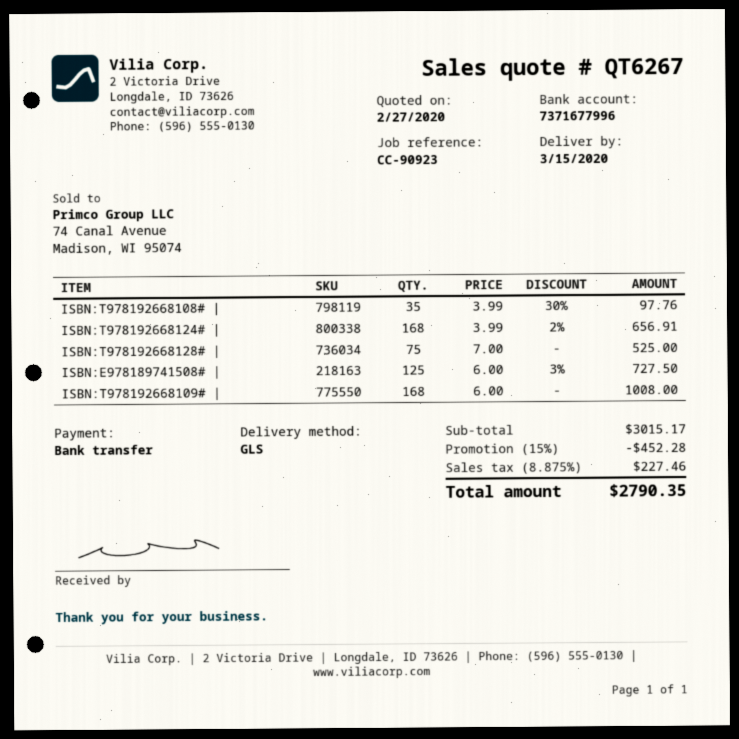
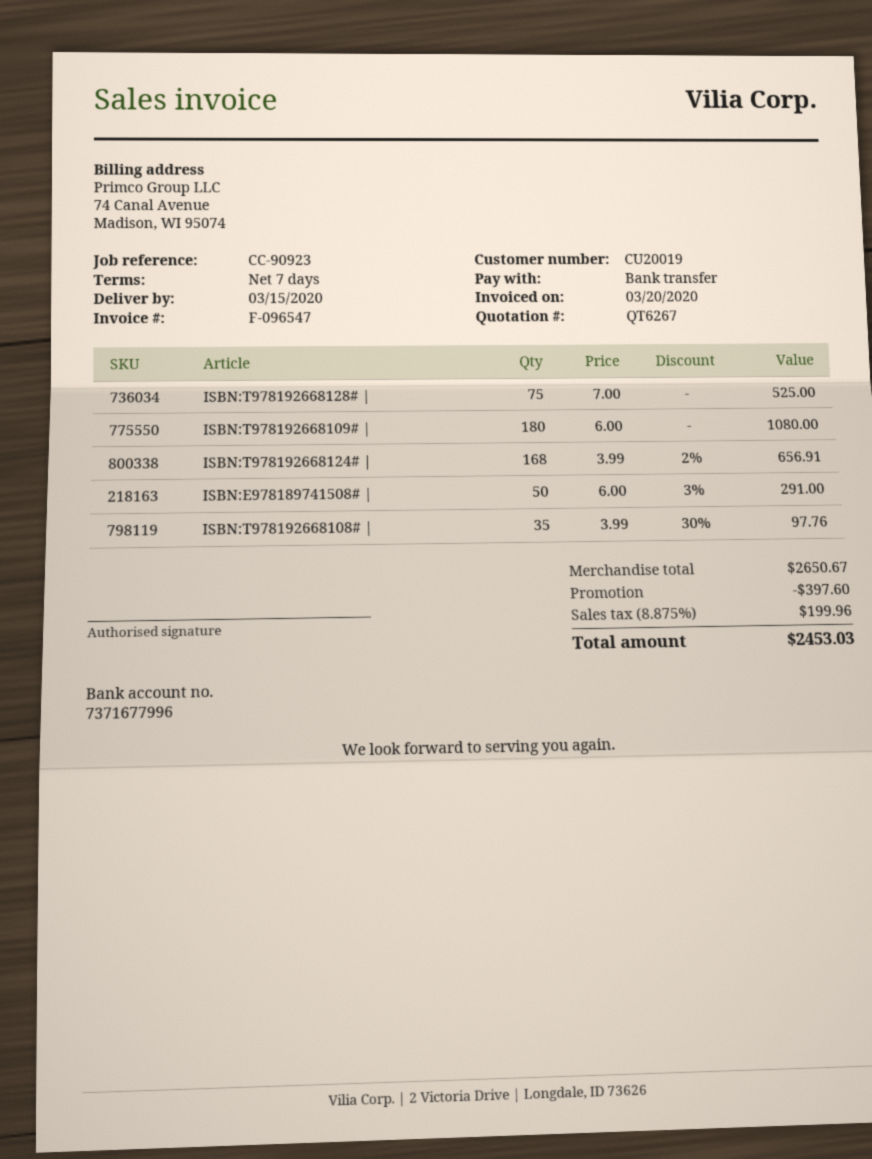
ISBN:E978189741508# |: 125 x 6.00 - 3% = 727.50 -> 50 x 6.00 - 3% = 291.00
ISBN:T978192668109# |: 168 x 6.00 = 1008.00 -> 180 x 6.00 = 1080.00
subtotal: 3015.17 -> 2650.67
discount: 452.28 -> 397.60
tax: 8.875% = 227.46 -> 8.875% = 199.96
total: 2790.35 -> 2453.03

